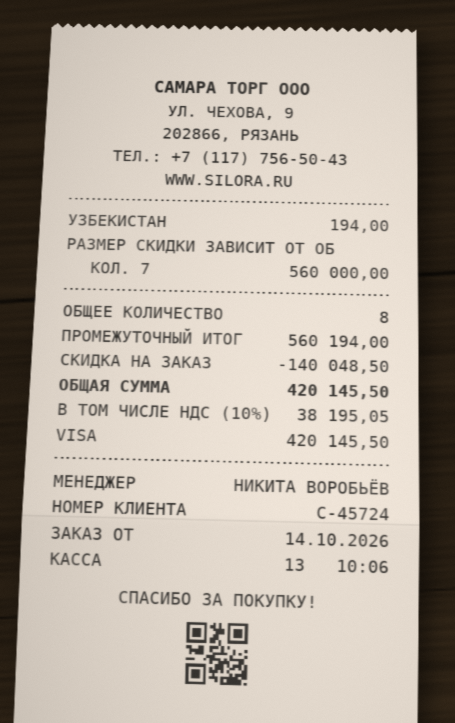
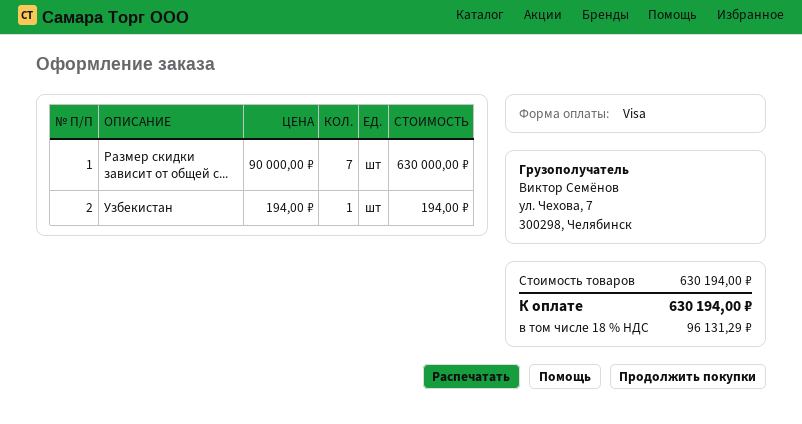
РАЗМЕР СКИДКИ ЗАВИСИТ ОТ ОБ: 7 for 560000.00 -> 7 for 630000.00
subtotal: 560194.00 -> 630194.00
discount: 140048.50 -> none
tax: 10% = 38195.05 -> 18% = 96131.29
total: 420145.50 -> 630194.00

